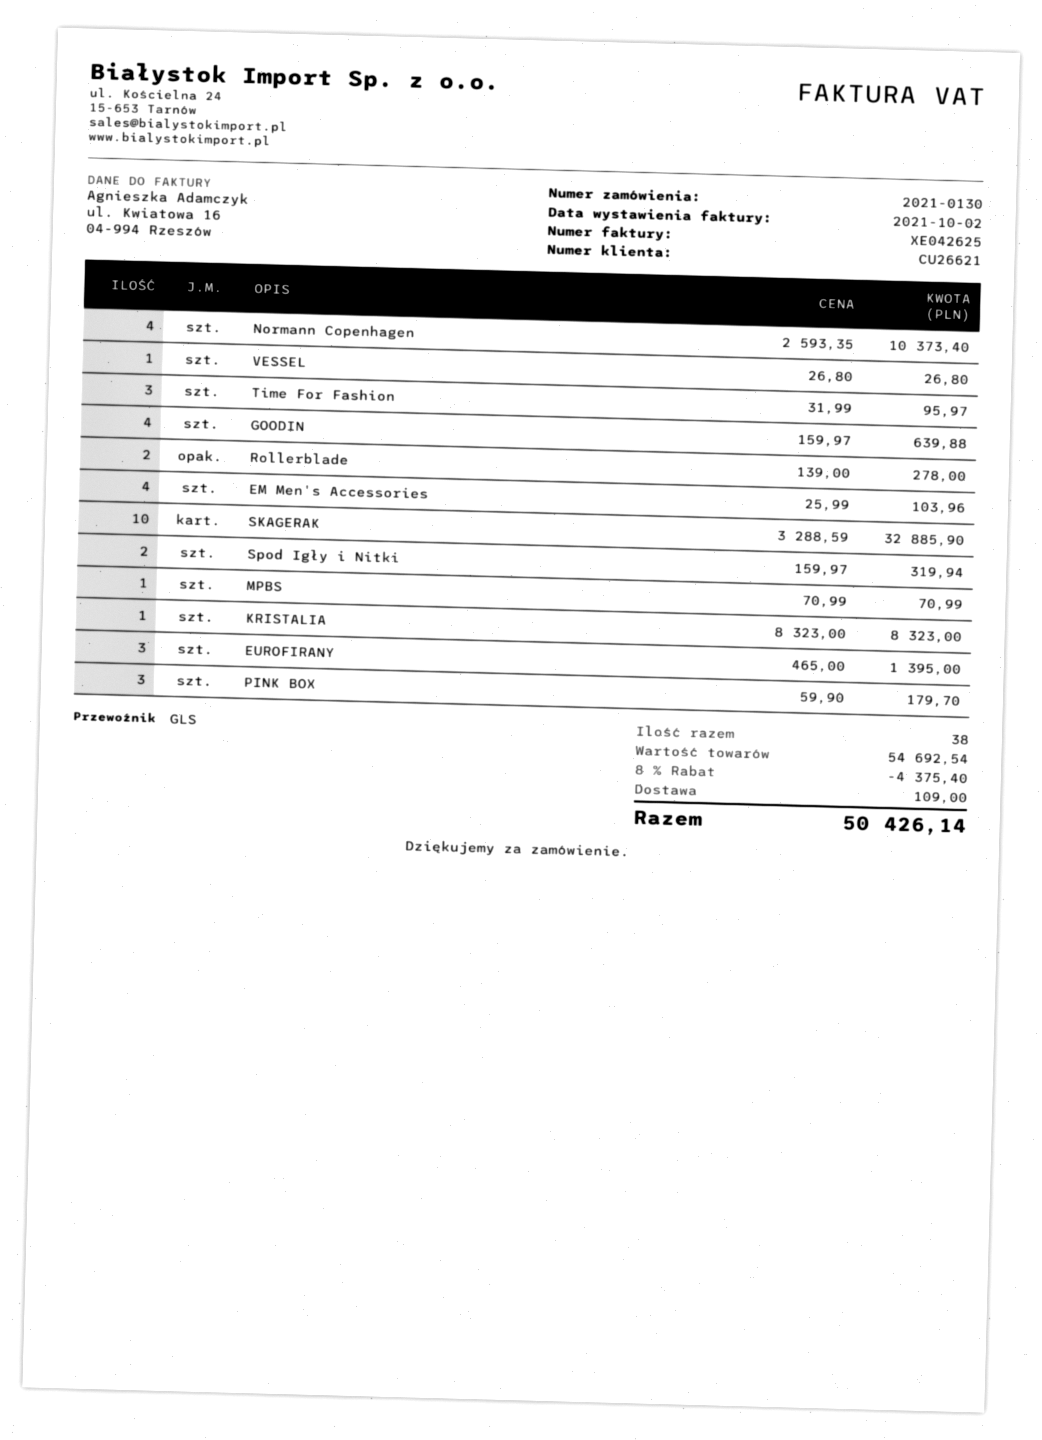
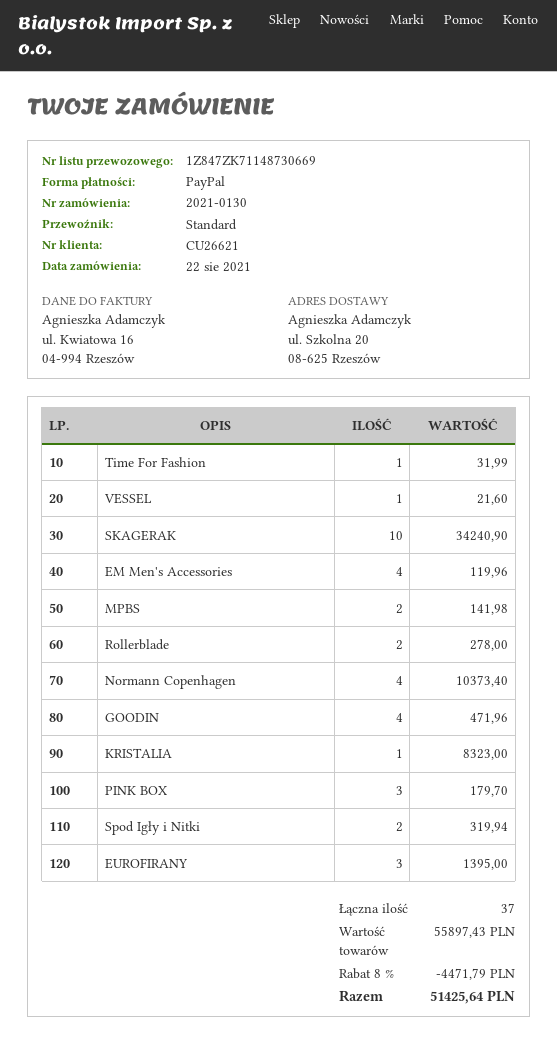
shipping method: GLS -> standard
VESSEL: 1 for 26.80 -> 1 for 21.60
Time For Fashion: 3 for 95.97 -> 1 for 31.99
GOODIN: 4 for 639.88 -> 4 for 471.96
EM Men's Accessories: 4 for 103.96 -> 4 for 119.96
SKAGERAK: 10 for 32885.90 -> 10 for 34240.90
MPBS: 1 for 70.99 -> 2 for 141.98
total quantity: 38 -> 37
subtotal: 54692.54 -> 55897.43
discount: 8% = 4375.40 -> 8% = 4471.79
shipping: 109.00 -> none
total: 50426.14 -> 51425.64

